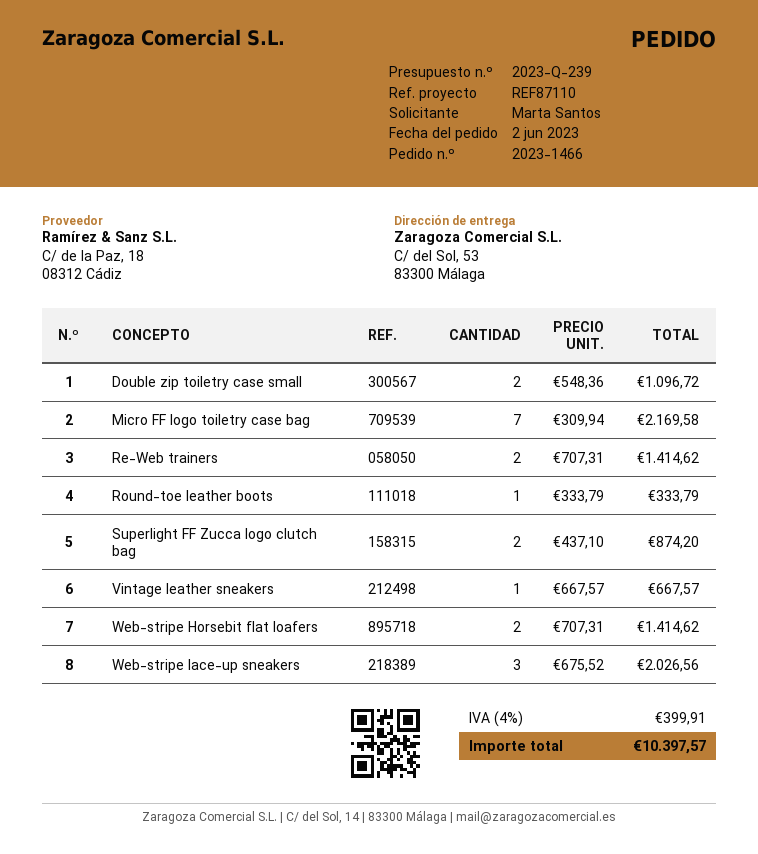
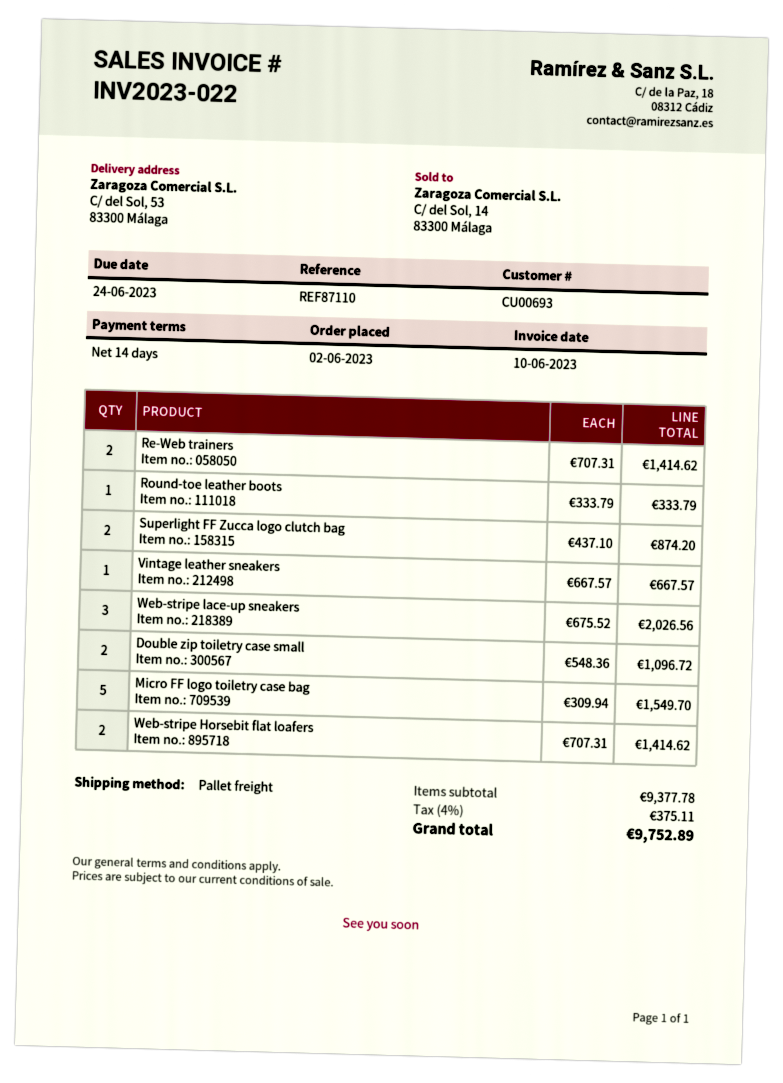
Micro FF logo toiletry case bag: 7 x 309.94 = 2169.58 -> 5 x 309.94 = 1549.70
tax: 4% = 399.91 -> 4% = 375.11
total: 10397.57 -> 9752.89

